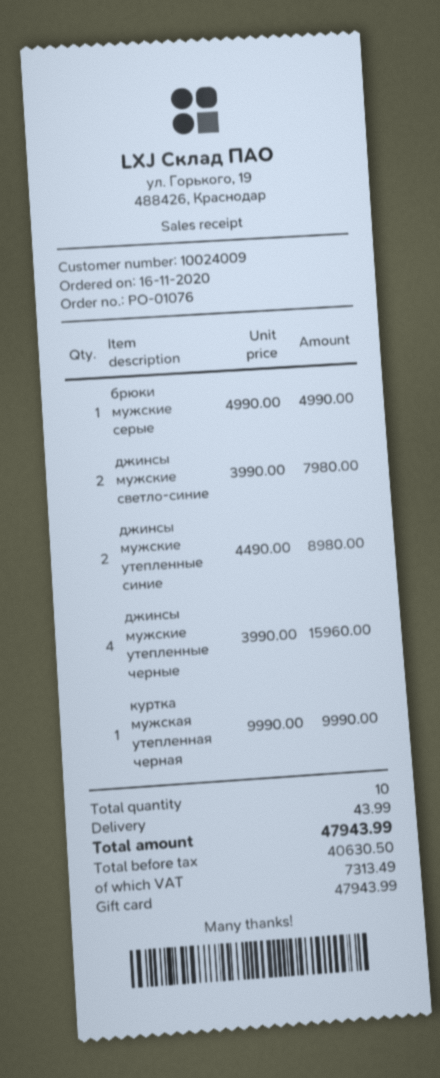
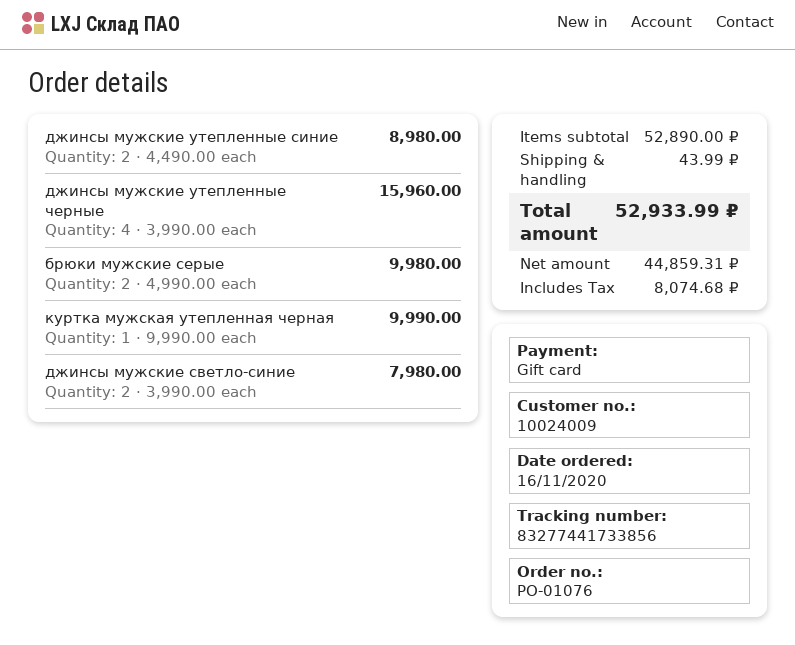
брюки мужские серые: 1 x 4990.00 = 4990.00 -> 2 x 4990.00 = 9980.00
net: 40630.50 -> 44859.31
tax: 7313.49 -> 8074.68
total: 47943.99 -> 52933.99

